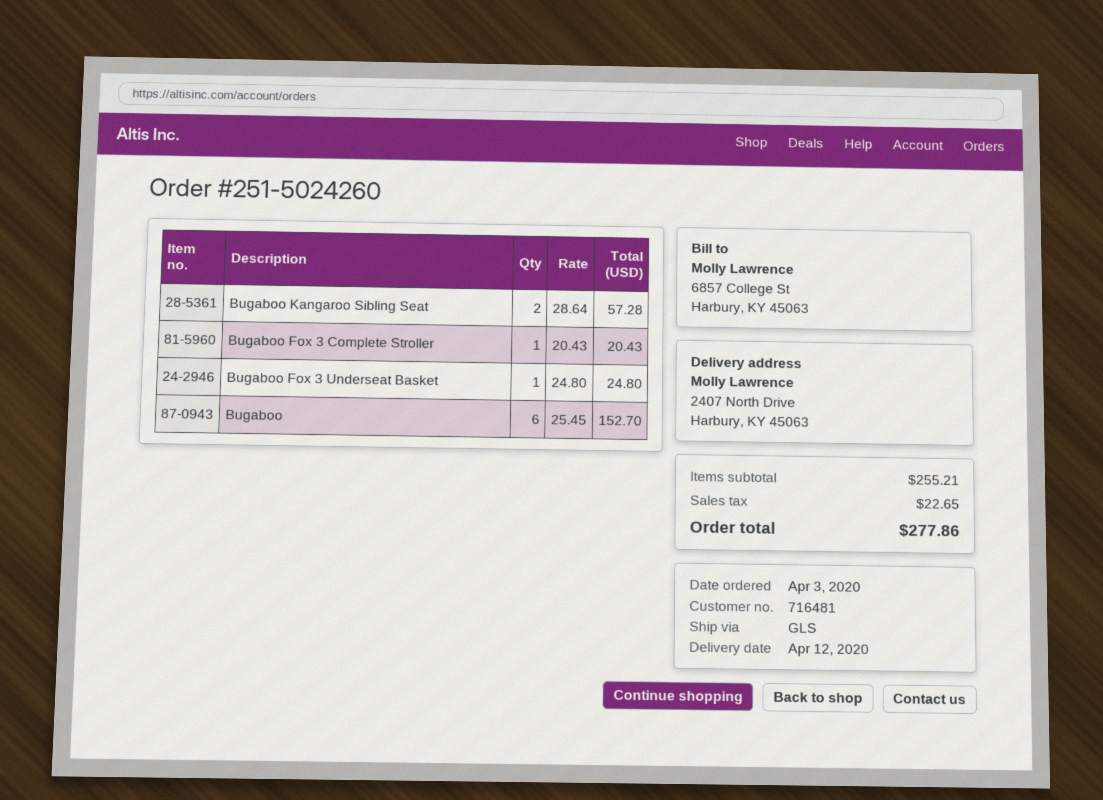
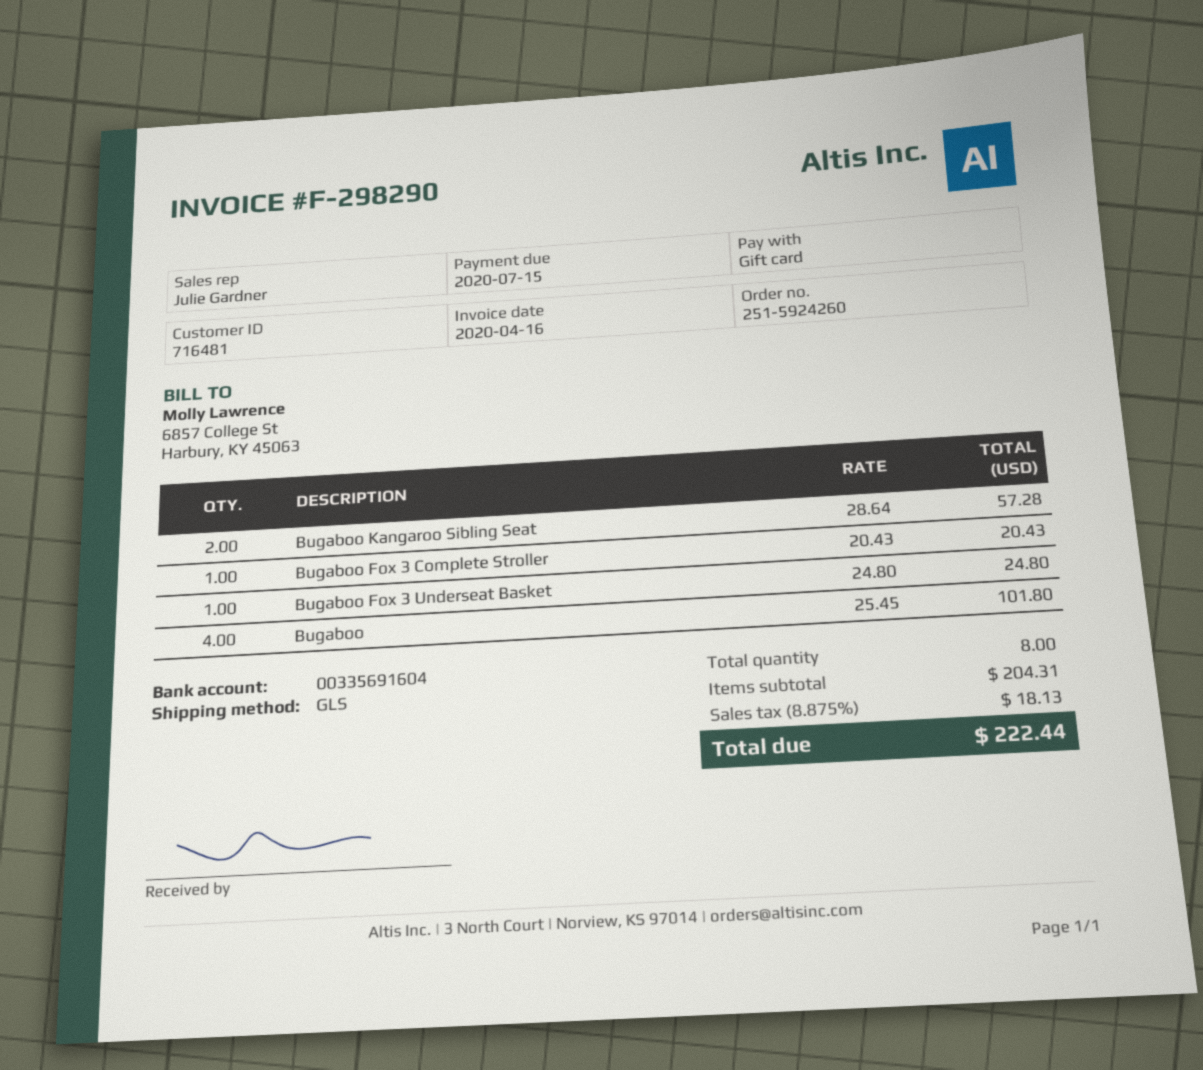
order number: 251-5024260 -> 251-5924260
Bugaboo: 6 x 25.45 = 152.70 -> 4 x 25.45 = 101.80
subtotal: 255.21 -> 204.31
tax: 22.65 -> 18.13
total: 277.86 -> 222.44

